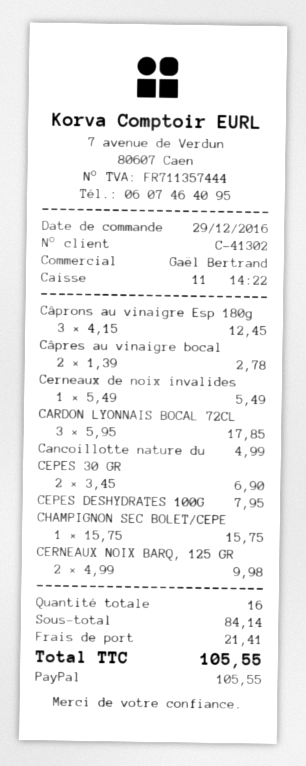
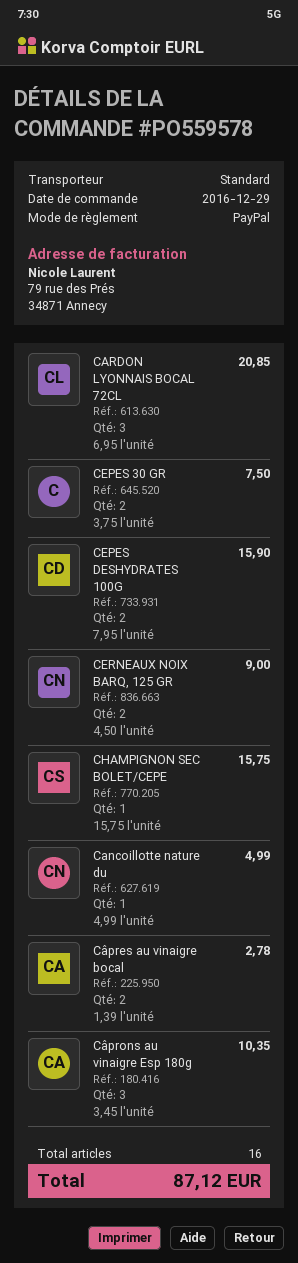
Câprons au vinaigre Esp 180g: 3 x 4.15 = 12.45 -> 3 x 3.45 = 10.35
Cerneaux de noix invalides: 1 x 5.49 = 5.49 -> none
CARDON LYONNAIS BOCAL 72CL: 3 x 5.95 = 17.85 -> 3 x 6.95 = 20.85
CEPES 30 GR: 2 x 3.45 = 6.90 -> 2 x 3.75 = 7.50
CEPES DESHYDRATES 100G: 1 x 7.95 = 7.95 -> 2 x 7.95 = 15.90
CERNEAUX NOIX BARQ, 125 GR: 2 x 4.99 = 9.98 -> 2 x 4.50 = 9.00
shipping: 21.41 -> none
total: 105.55 -> 87.12

